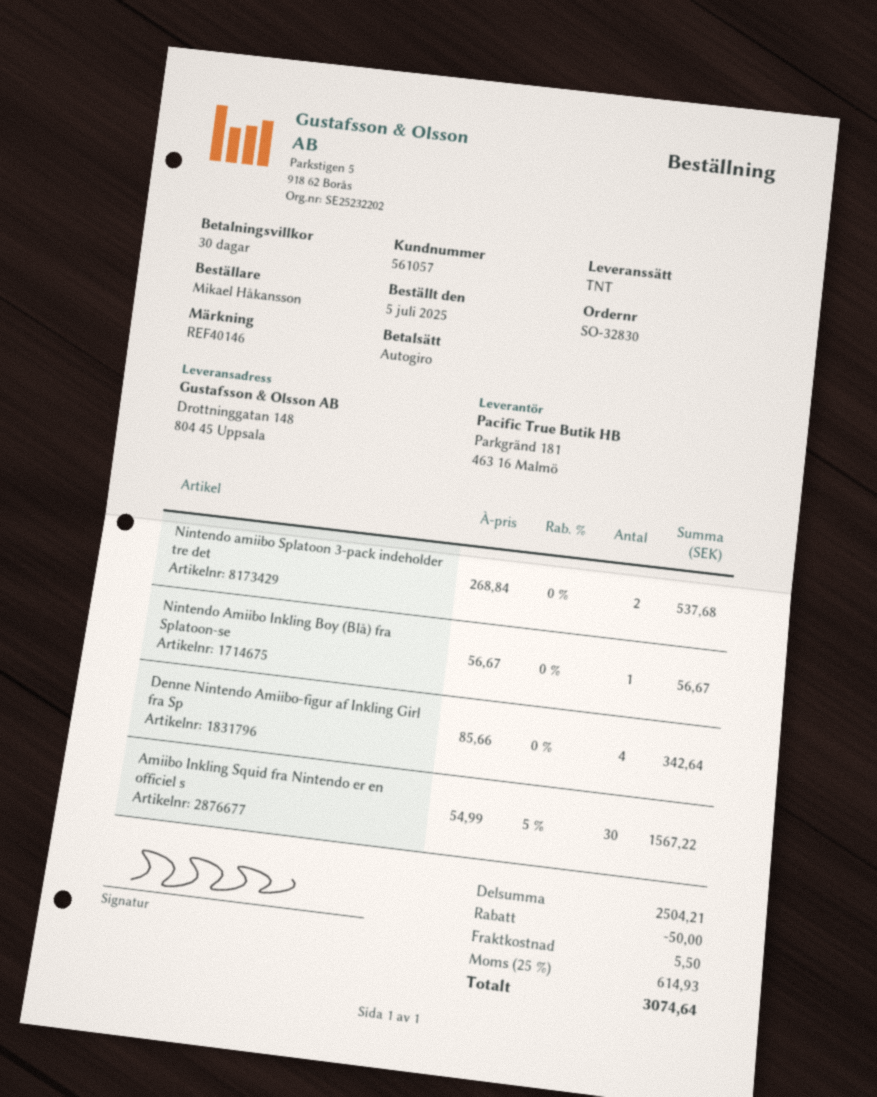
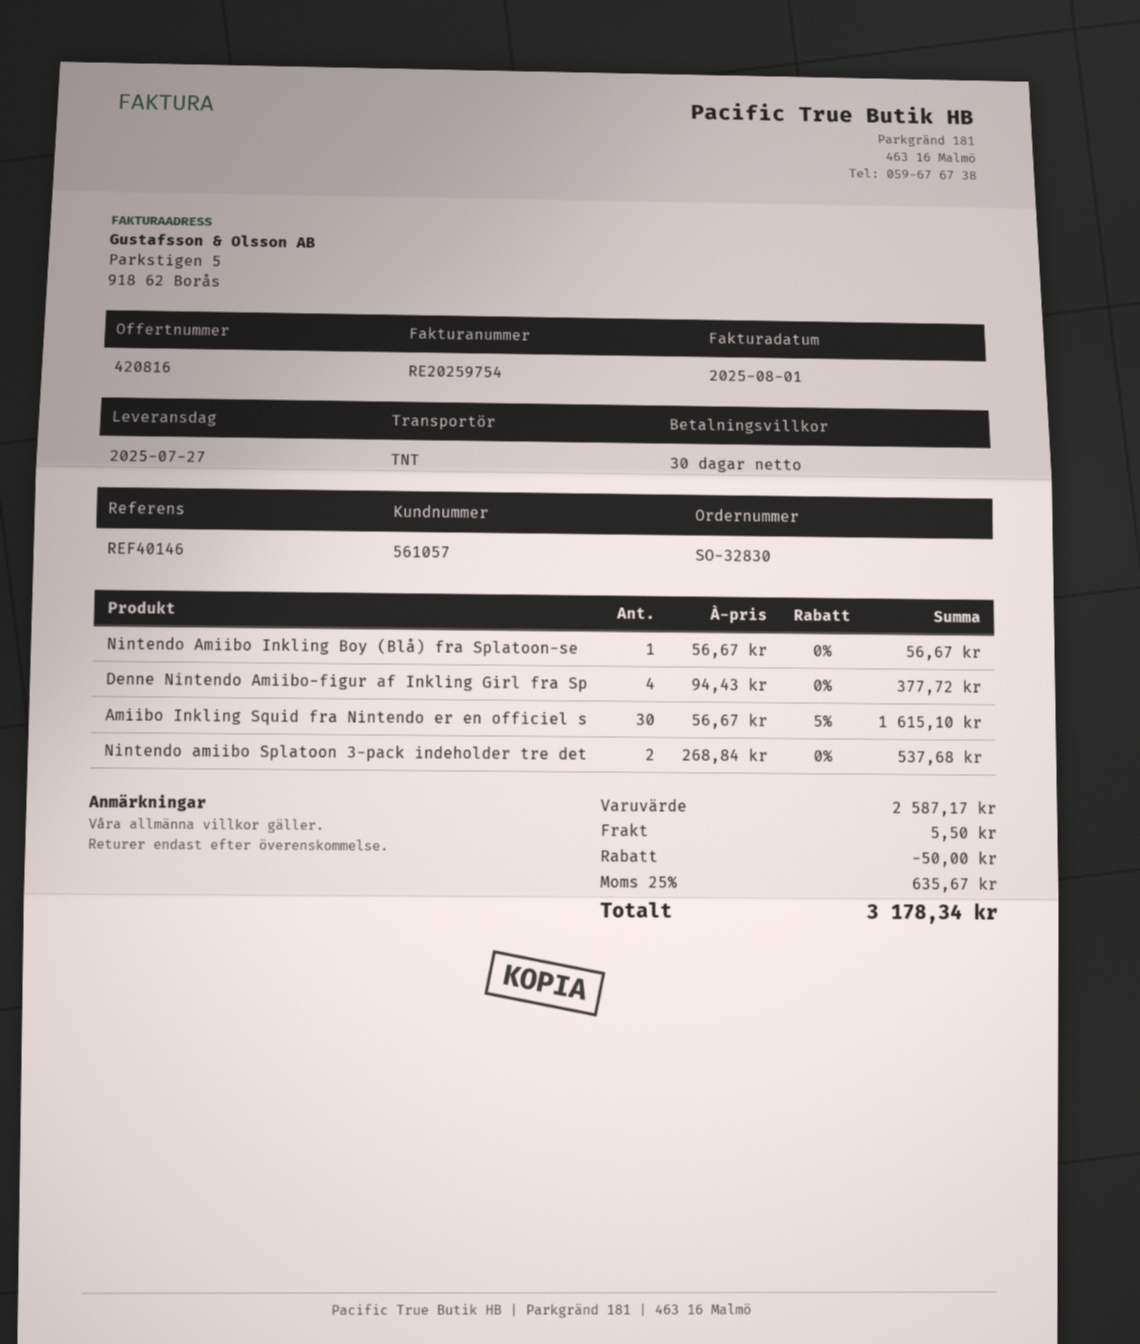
Denne Nintendo Amiibo-figur af Inkling Girl fra Sp: 4 x 85.66 = 342.64 -> 4 x 94.43 = 377.72
Amiibo Inkling Squid fra Nintendo er en officiel s: 30 x 54.99 - 5% = 1567.22 -> 30 x 56.67 - 5% = 1615.10
subtotal: 2504.21 -> 2587.17
tax: 25% = 614.93 -> 25% = 635.67
total: 3074.64 -> 3178.34

